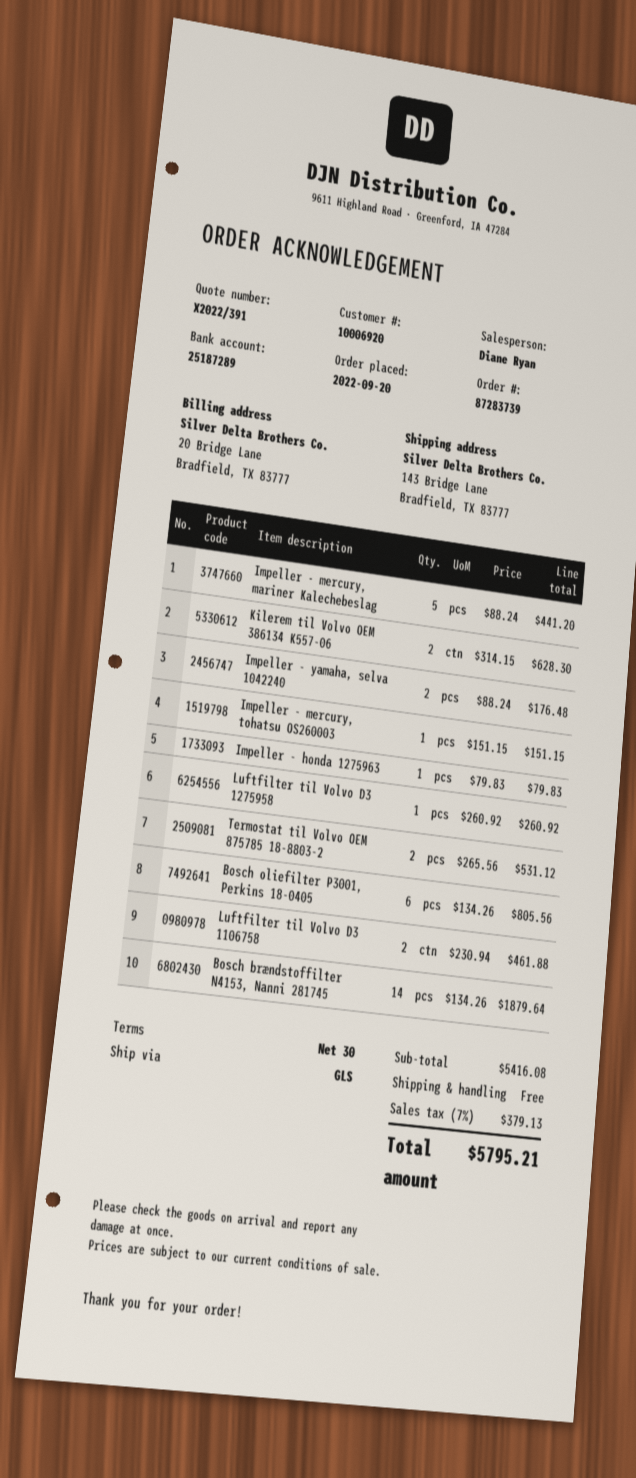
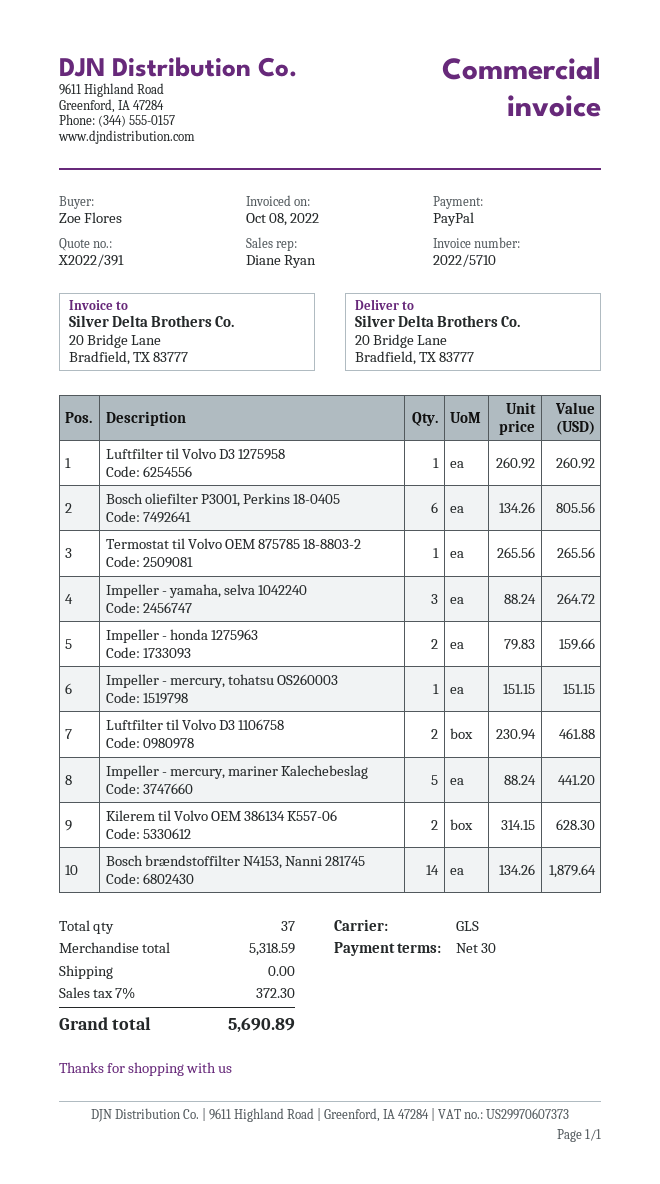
ship to: 143 Bridge Lane, Bradfield, TX 83777 -> 20 Bridge Lane, Bradfield, TX 83777
Impeller - yamaha, selva 1042240: 2 x 88.24 = 176.48 -> 3 x 88.24 = 264.72
Impeller - honda 1275963: 1 x 79.83 = 79.83 -> 2 x 79.83 = 159.66
Termostat til Volvo OEM 875785 18-8803-2: 2 x 265.56 = 531.12 -> 1 x 265.56 = 265.56
subtotal: 5416.08 -> 5318.59
tax: 7% = 379.13 -> 7% = 372.30
total: 5795.21 -> 5690.89

